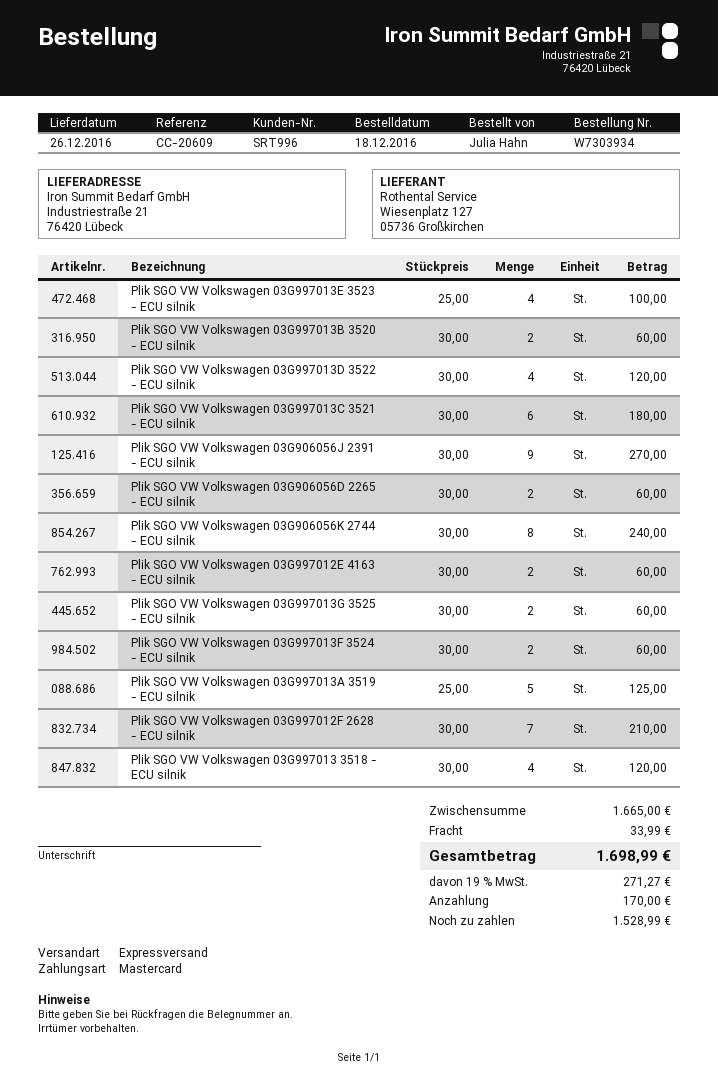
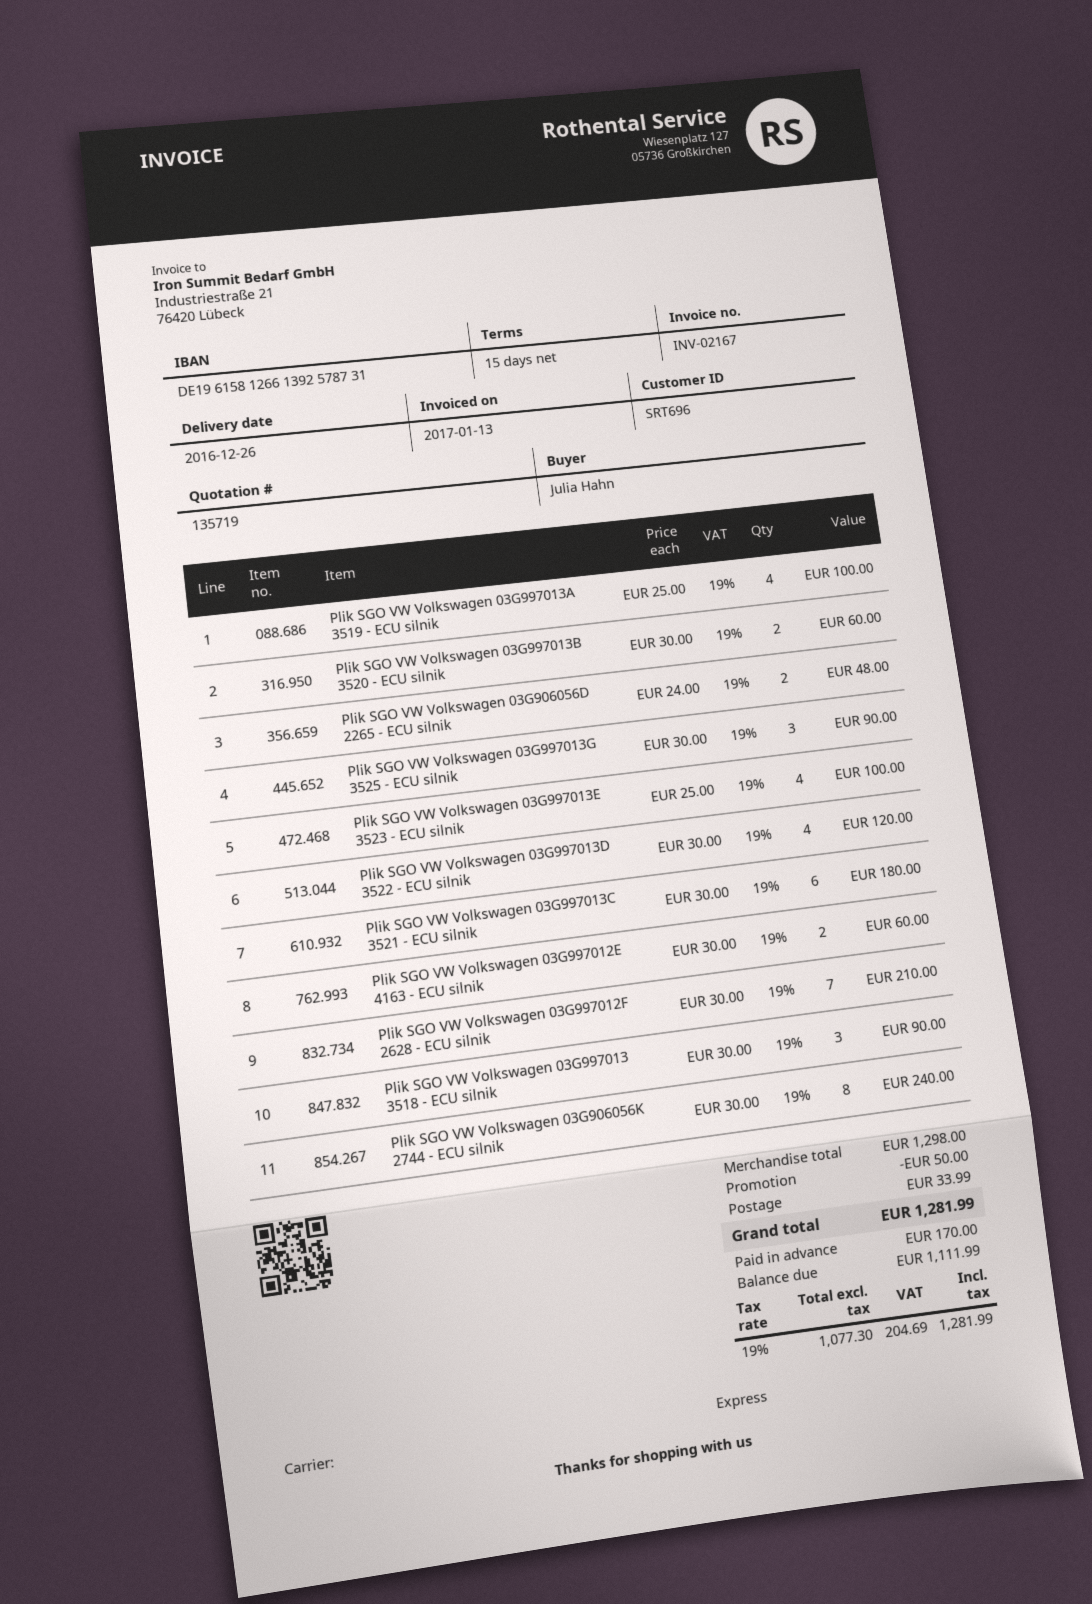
customer number: SRT996 -> SRT696
Plik SGO VW Volkswagen 03G906056J 2391 - ECU silnik: 9 x 30.00 = 270.00 -> none
Plik SGO VW Volkswagen 03G906056D 2265 - ECU silnik: 2 x 30.00 = 60.00 -> 2 x 24.00 = 48.00
Plik SGO VW Volkswagen 03G997013G 3525 - ECU silnik: 2 x 30.00 = 60.00 -> 3 x 30.00 = 90.00
Plik SGO VW Volkswagen 03G997013F 3524 - ECU silnik: 2 x 30.00 = 60.00 -> none
Plik SGO VW Volkswagen 03G997013A 3519 - ECU silnik: 5 x 25.00 = 125.00 -> 4 x 25.00 = 100.00
Plik SGO VW Volkswagen 03G997013 3518 - ECU silnik: 4 x 30.00 = 120.00 -> 3 x 30.00 = 90.00
subtotal: 1665.00 -> 1298.00
discount: none -> 50.00
tax: 19% = 271.27 -> 19% = 204.69
total: 1698.99 -> 1281.99
balance: 1528.99 -> 1111.99

